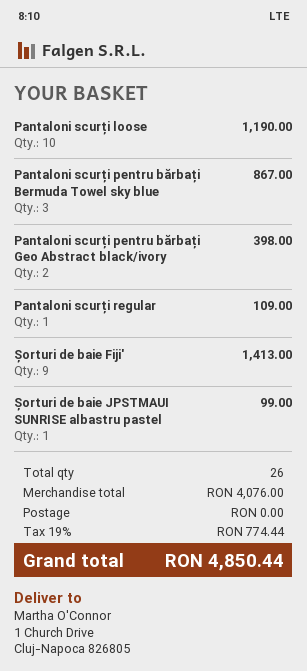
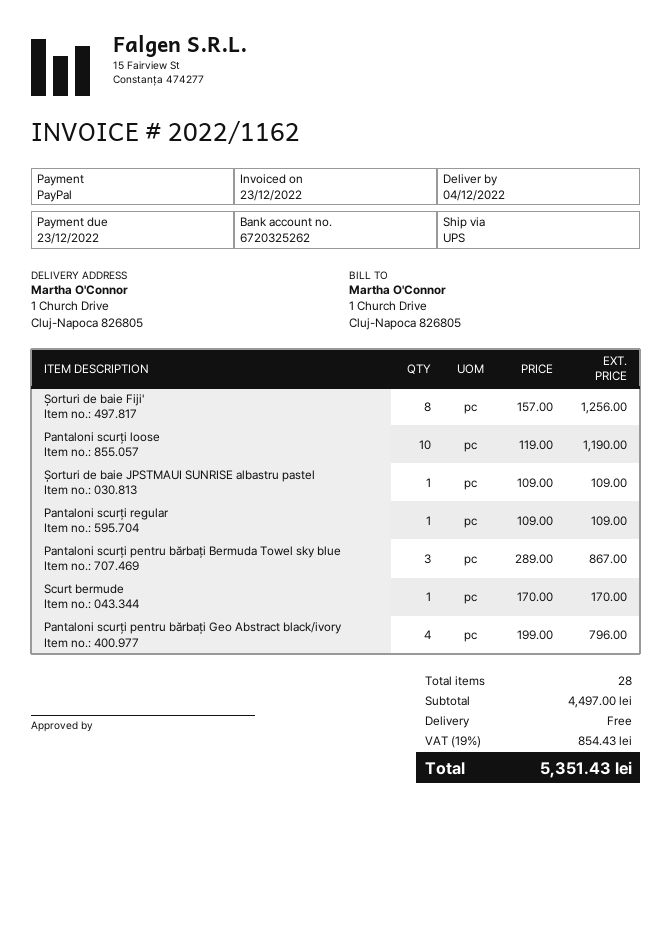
Pantaloni scurți pentru bărbați Geo Abstract black/ivory: 2 for 398.00 -> 4 for 796.00
Șorturi de baie Fiji': 9 for 1413.00 -> 8 for 1256.00
Șorturi de baie JPSTMAUI SUNRISE albastru pastel: 1 for 99.00 -> 1 for 109.00
Scurt bermude: none -> 1 for 170.00
total quantity: 26 -> 28
subtotal: 4076.00 -> 4497.00
tax: 19% = 774.44 -> 19% = 854.43
total: 4850.44 -> 5351.43

